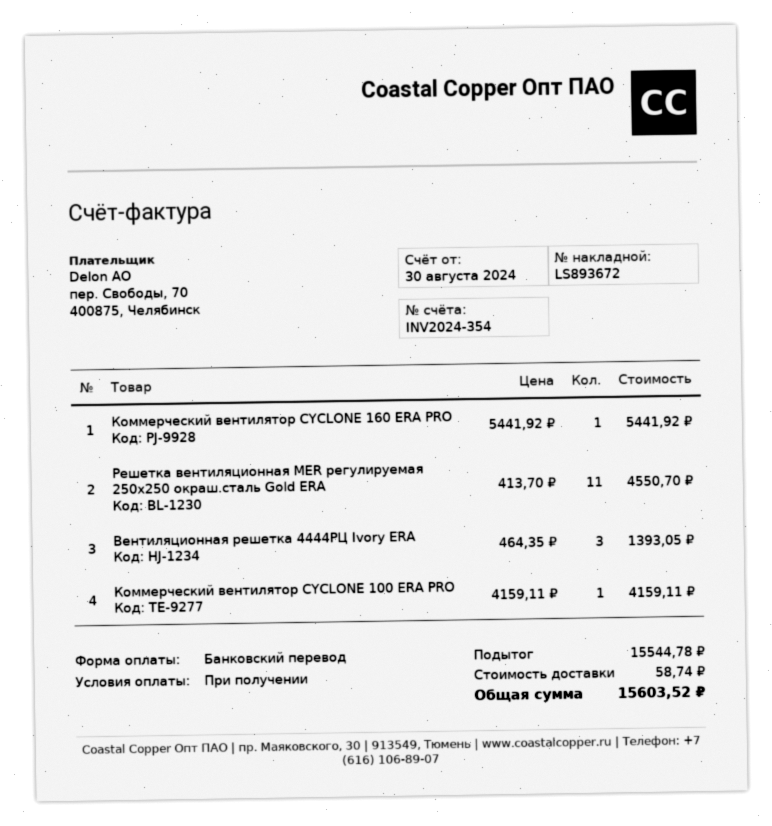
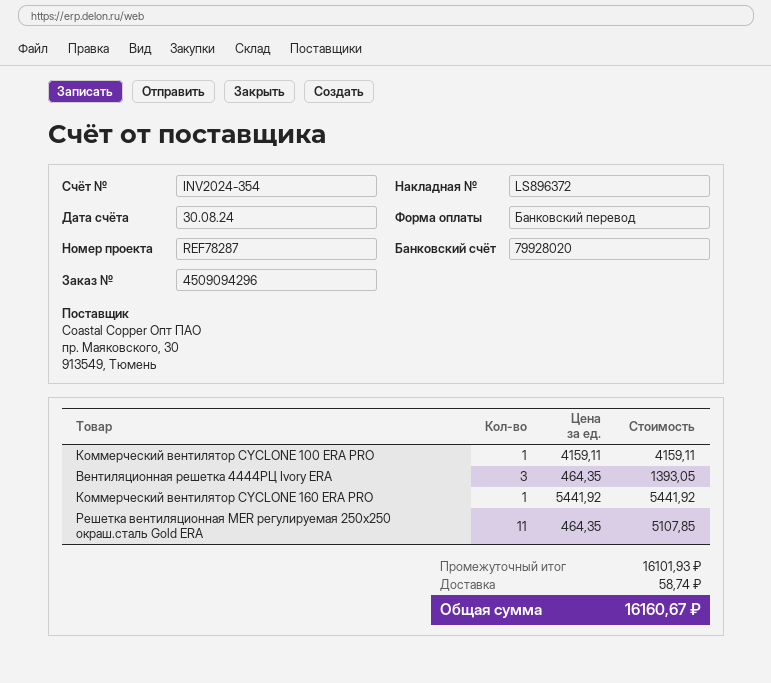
delivery note number: LS893672 -> LS896372
Решетка вентиляционная MER регулируемая 250х250 окраш.сталь Gold ERA: 11 x 413.70 = 4550.70 -> 11 x 464.35 = 5107.85
subtotal: 15544.78 -> 16101.93
total: 15603.52 -> 16160.67

